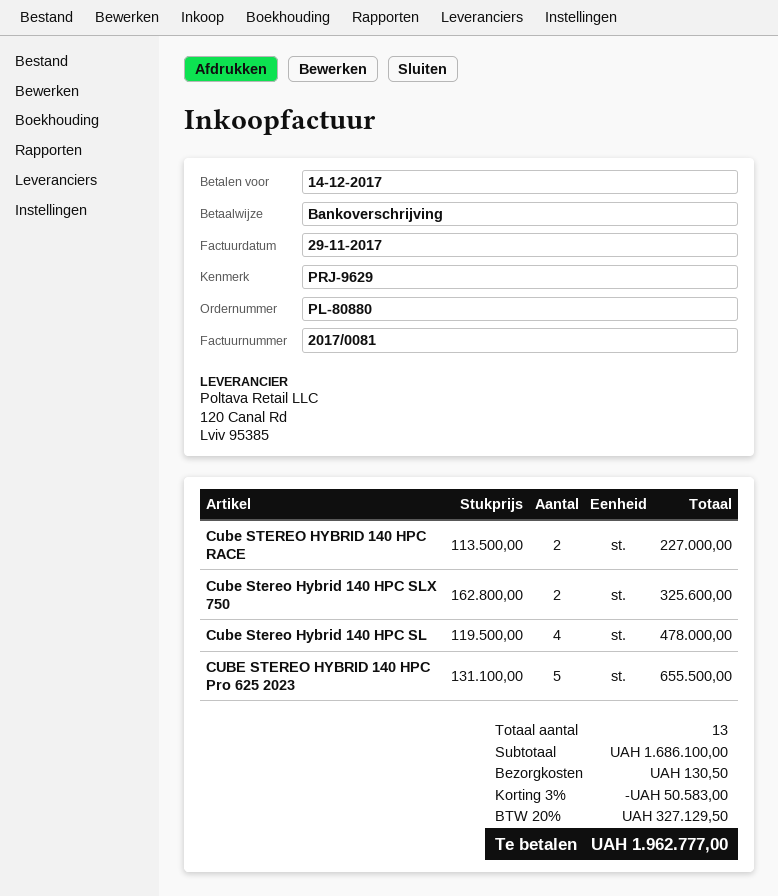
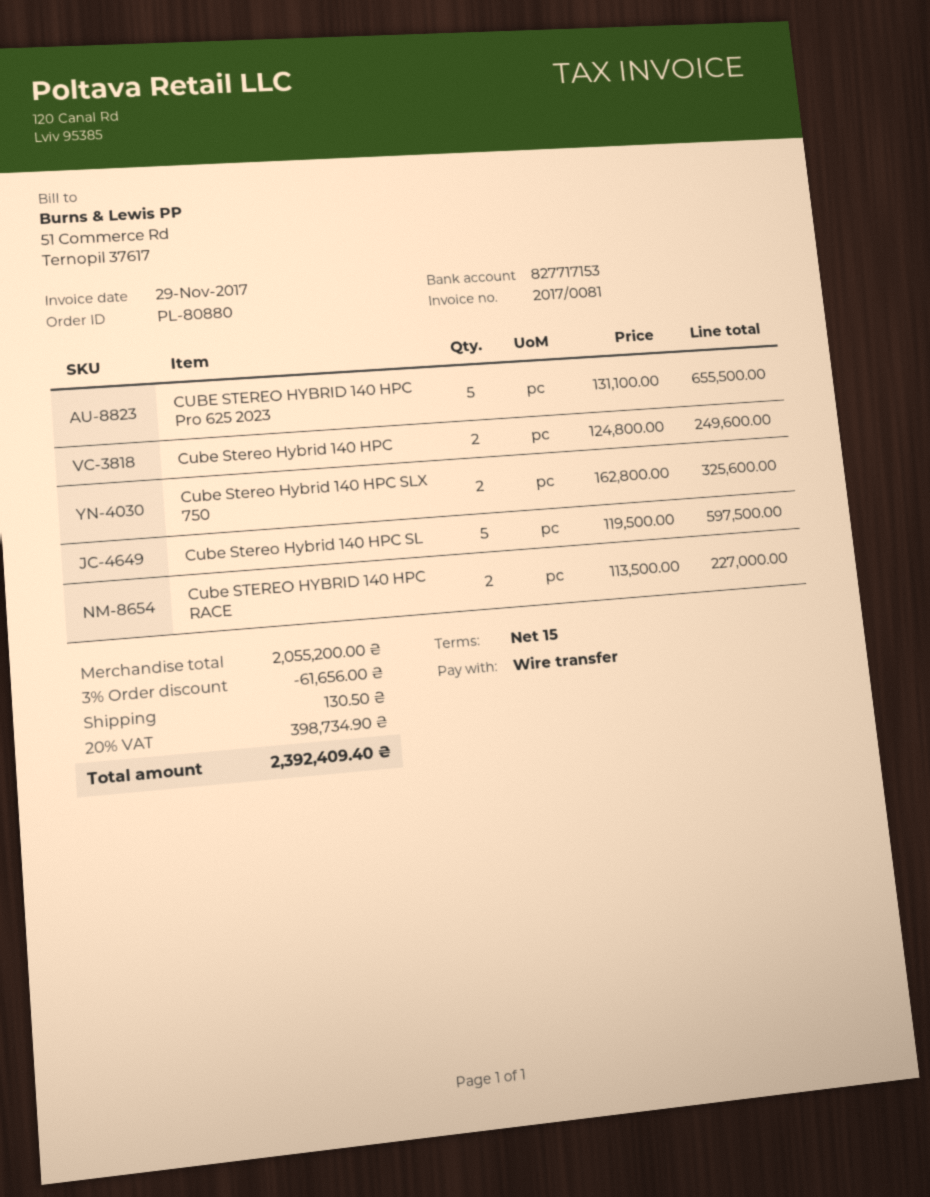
Cube Stereo Hybrid 140 HPC SL: 4 x 119500.00 = 478000.00 -> 5 x 119500.00 = 597500.00
Cube Stereo Hybrid 140 HPC: none -> 2 x 124800.00 = 249600.00
subtotal: 1686100.00 -> 2055200.00
discount: 3% = 50583.00 -> 3% = 61656.00
tax: 20% = 327129.50 -> 20% = 398734.90
total: 1962777.00 -> 2392409.40

